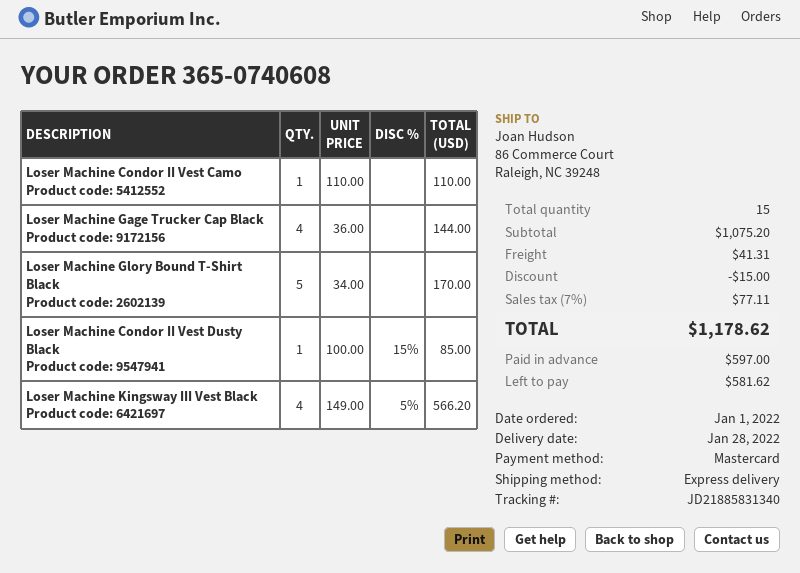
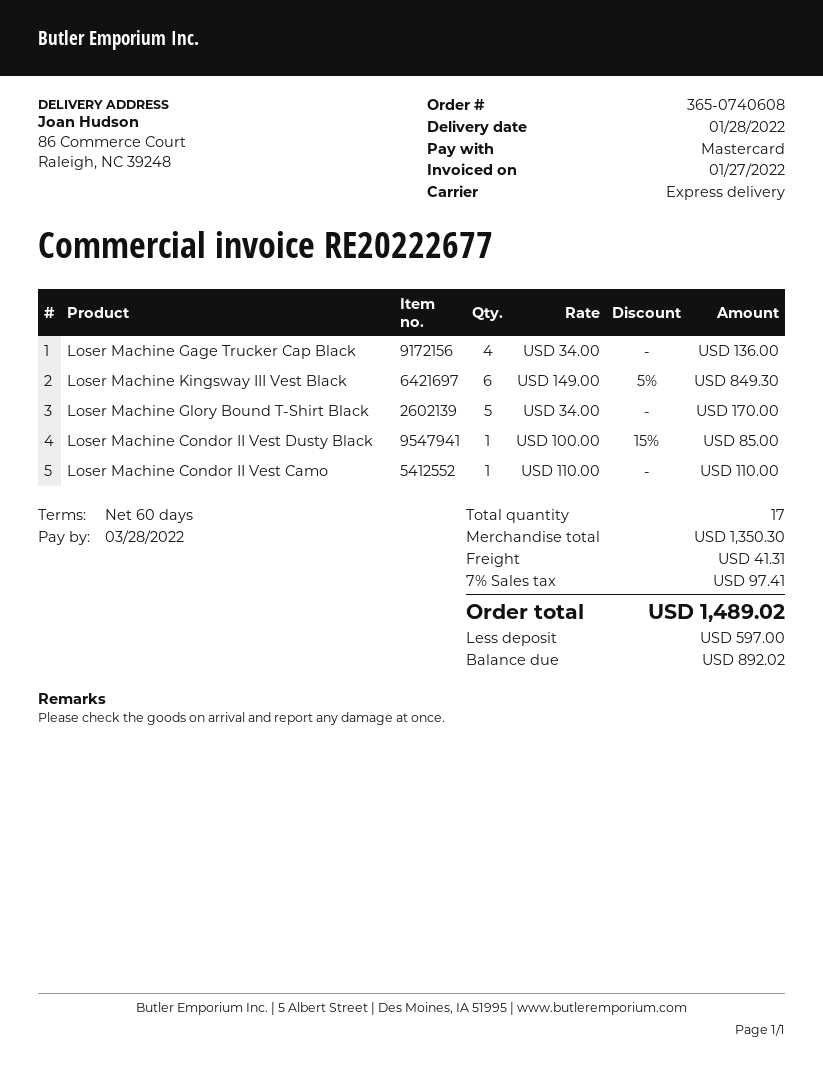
Loser Machine Gage Trucker Cap Black: 4 x 36.00 = 144.00 -> 4 x 34.00 = 136.00
Loser Machine Kingsway III Vest Black: 4 x 149.00 - 5% = 566.20 -> 6 x 149.00 - 5% = 849.30
total quantity: 15 -> 17
subtotal: 1075.20 -> 1350.30
discount: 15.00 -> none
tax: 7% = 77.11 -> 7% = 97.41
total: 1178.62 -> 1489.02
balance: 581.62 -> 892.02

